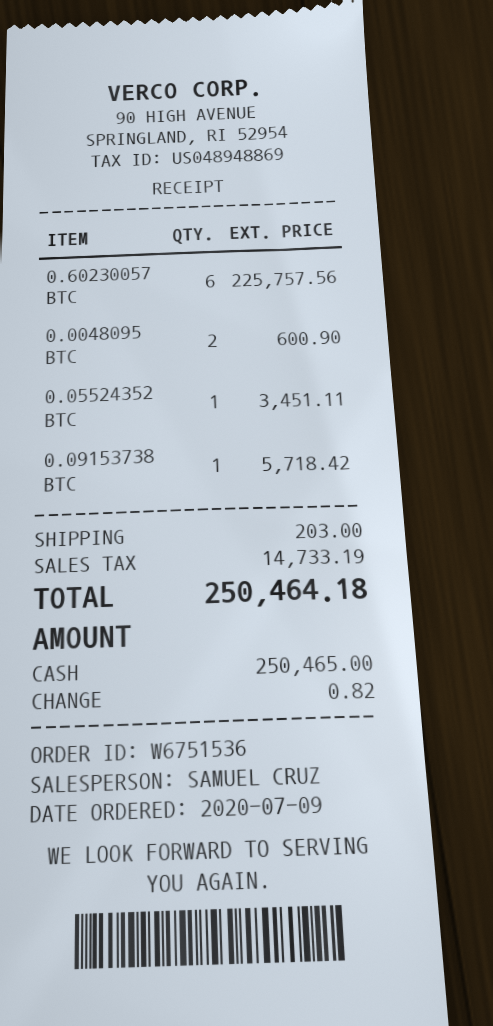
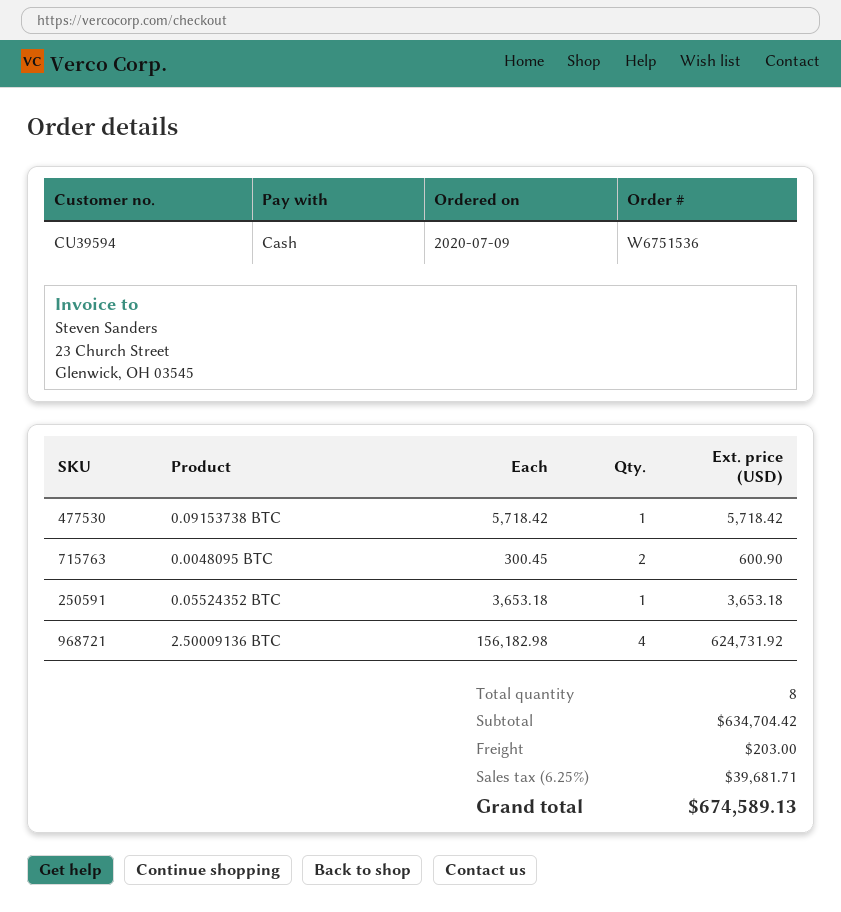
0.60230057 BTC: 6 for 225757.56 -> none
0.05524352 BTC: 1 for 3451.11 -> 1 for 3653.18
2.50009136 BTC: none -> 4 for 624731.92
tax: 14733.19 -> 39681.71
total: 250464.18 -> 674589.13

